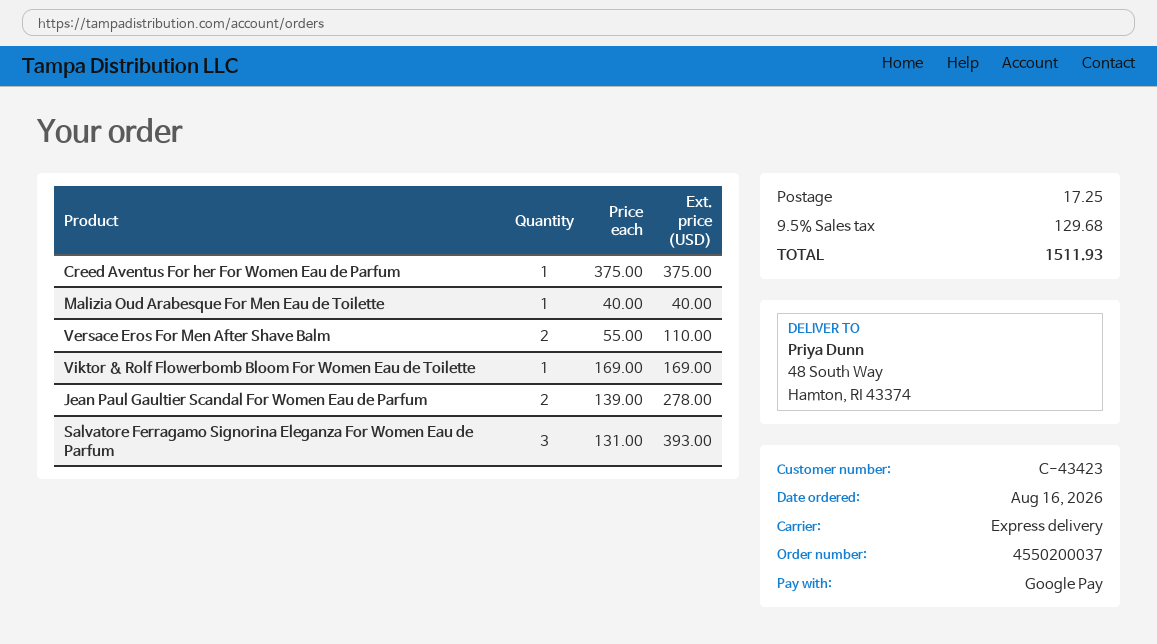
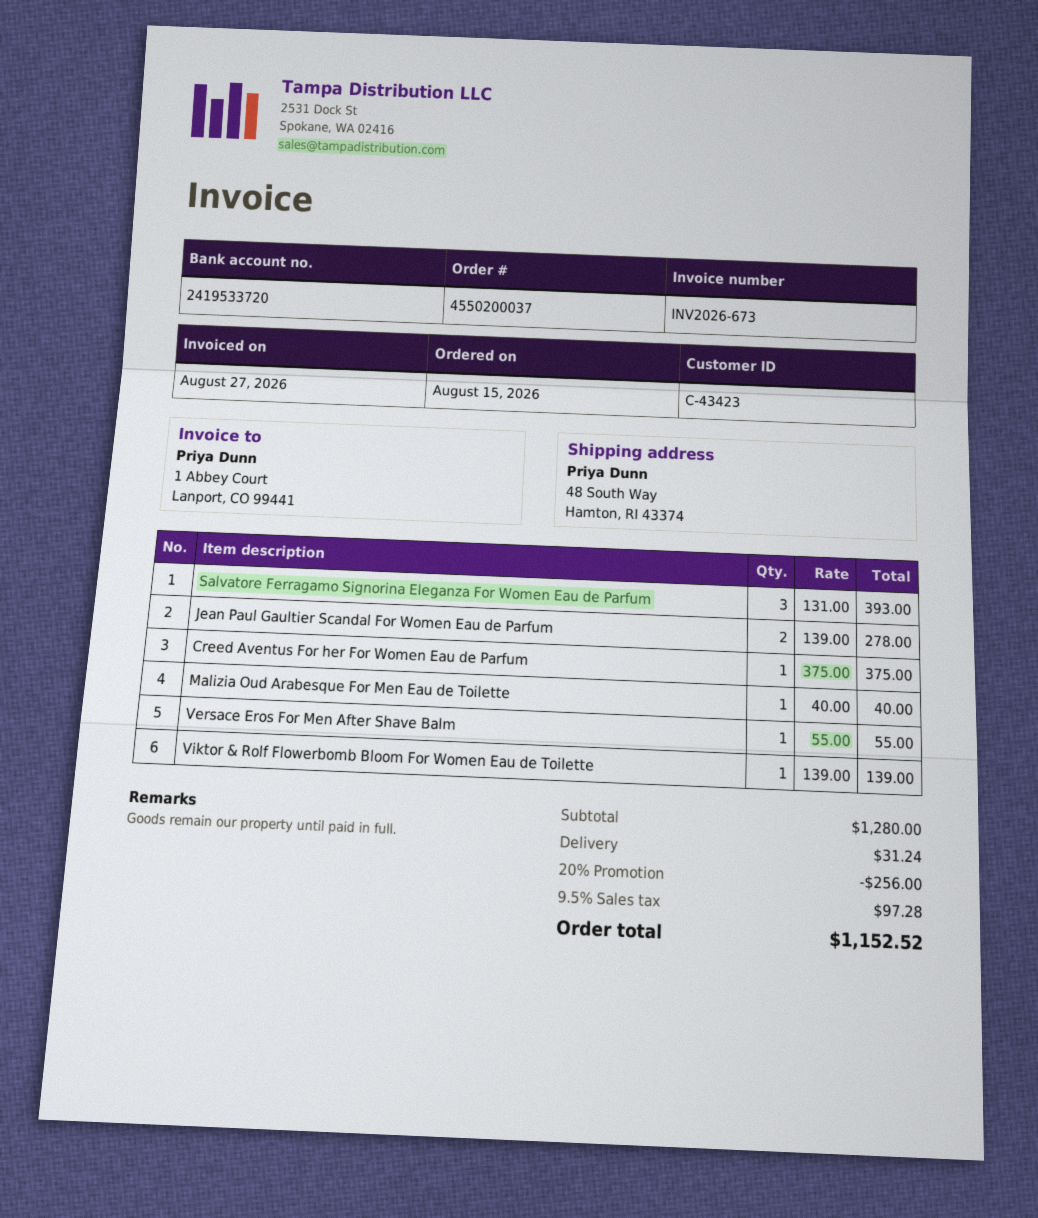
order date: 2026-08-16 -> 2026-08-15
Versace Eros For Men After Shave Balm: 2 x 55.00 = 110.00 -> 1 x 55.00 = 55.00
Viktor & Rolf Flowerbomb Bloom For Women Eau de Toilette: 1 x 169.00 = 169.00 -> 1 x 139.00 = 139.00
discount: none -> 20% = 256.00
shipping: 17.25 -> 31.24
tax: 9.5% = 129.68 -> 9.5% = 97.28
total: 1511.93 -> 1152.52

